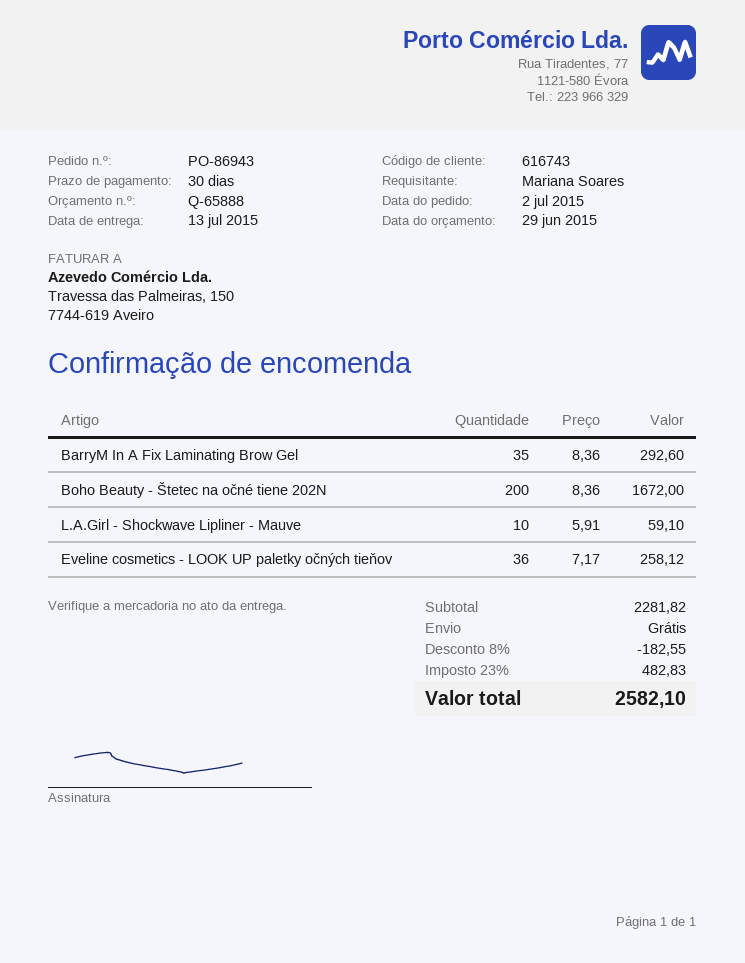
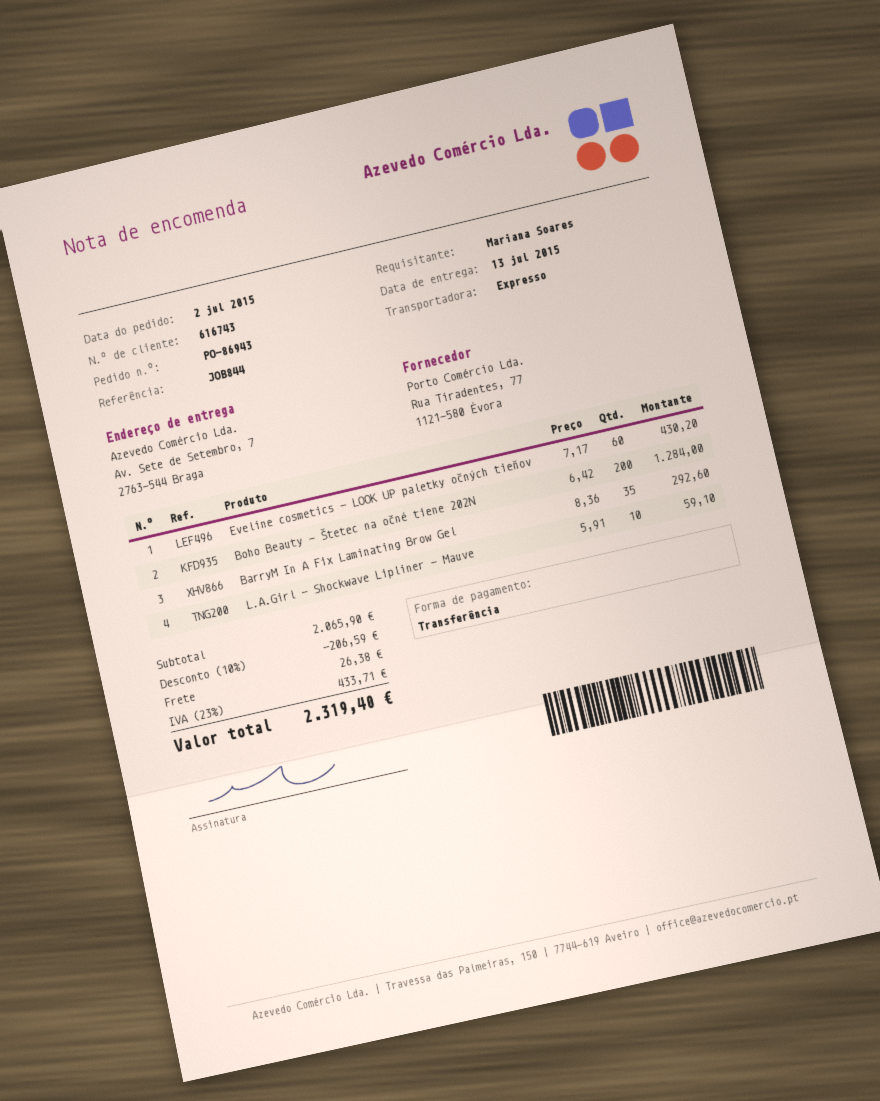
Boho Beauty - Štetec na očné tiene 202N: 200 x 8.36 = 1672.00 -> 200 x 6.42 = 1284.00
Eveline cosmetics - LOOK UP paletky očných tieňov: 36 x 7.17 = 258.12 -> 60 x 7.17 = 430.20
subtotal: 2281.82 -> 2065.90
discount: 8% = 182.55 -> 10% = 206.59
shipping: 0.00 -> 26.38
tax: 23% = 482.83 -> 23% = 433.71
total: 2582.10 -> 2319.40

